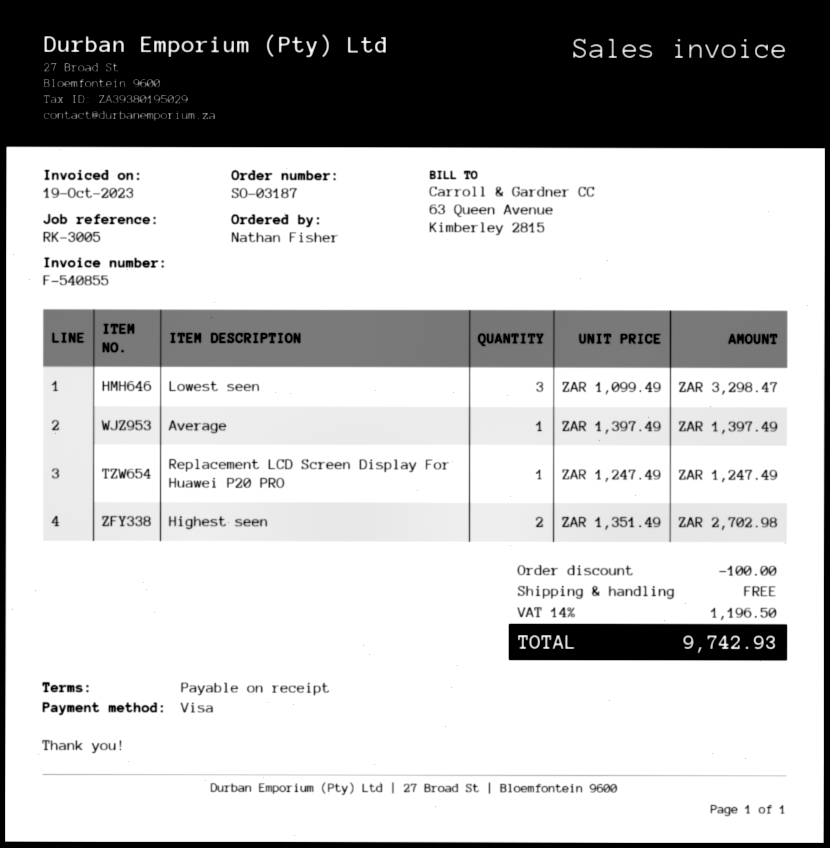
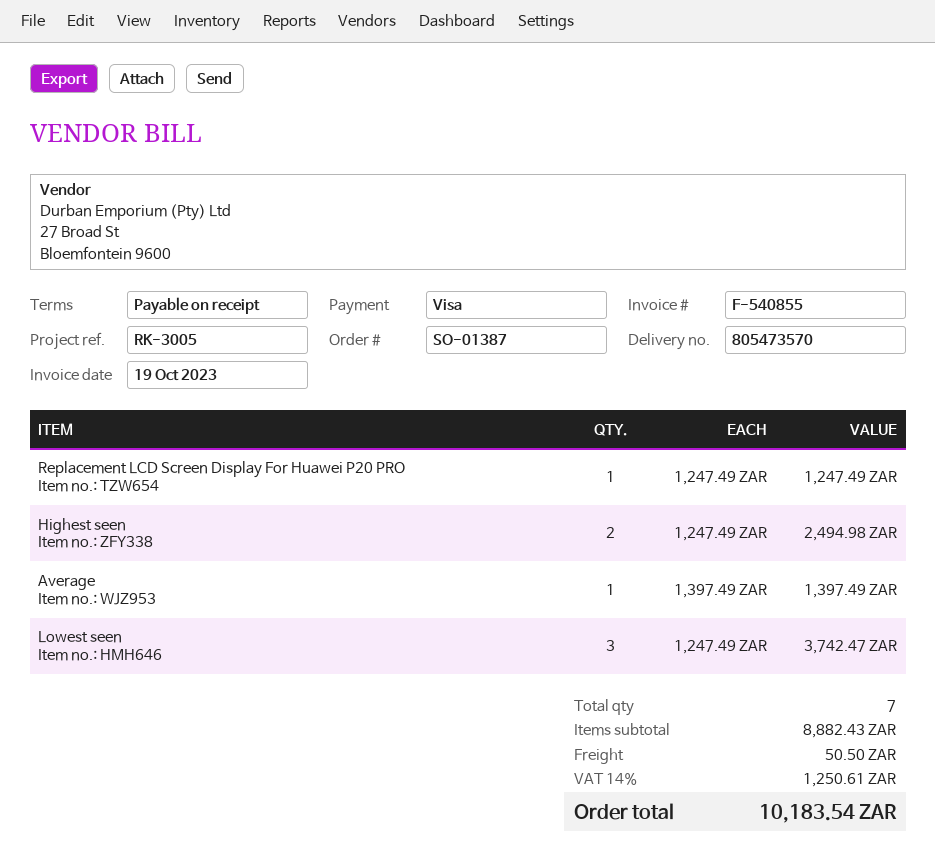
order number: SO-03187 -> SO-01387
Lowest seen: 3 x 1099.49 = 3298.47 -> 3 x 1247.49 = 3742.47
Highest seen: 2 x 1351.49 = 2702.98 -> 2 x 1247.49 = 2494.98
discount: 100.00 -> none
shipping: 0.00 -> 50.50
tax: 14% = 1196.50 -> 14% = 1250.61
total: 9742.93 -> 10183.54

